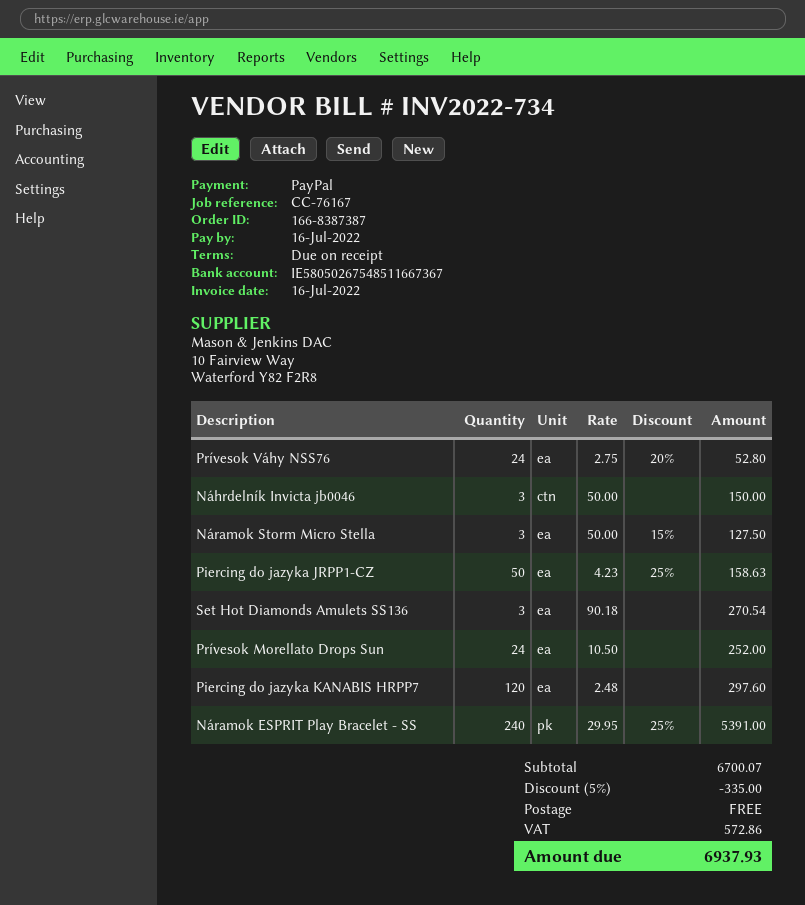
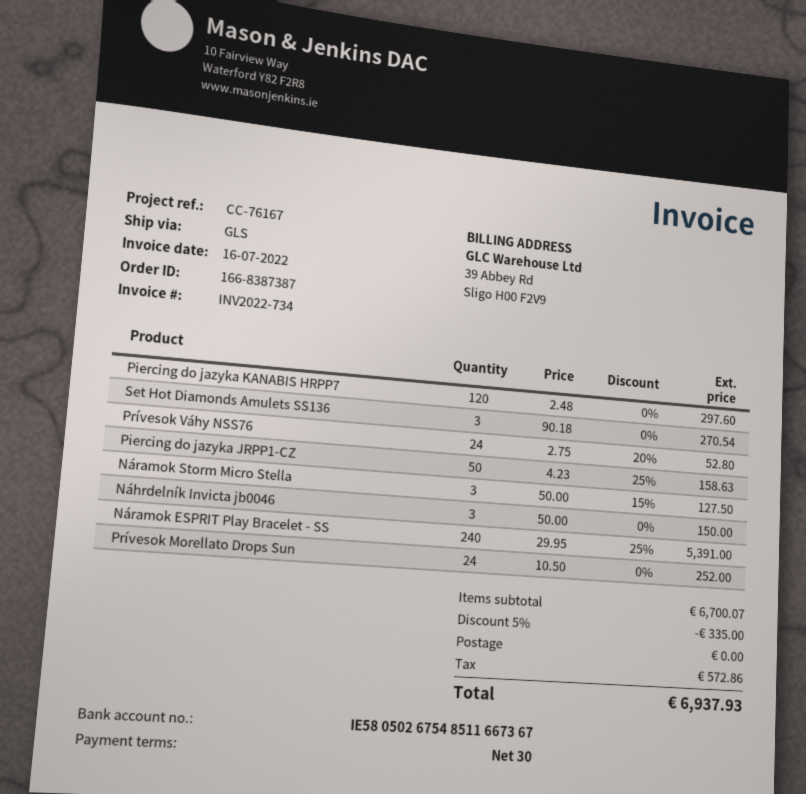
payment terms: on receipt -> 30 days

